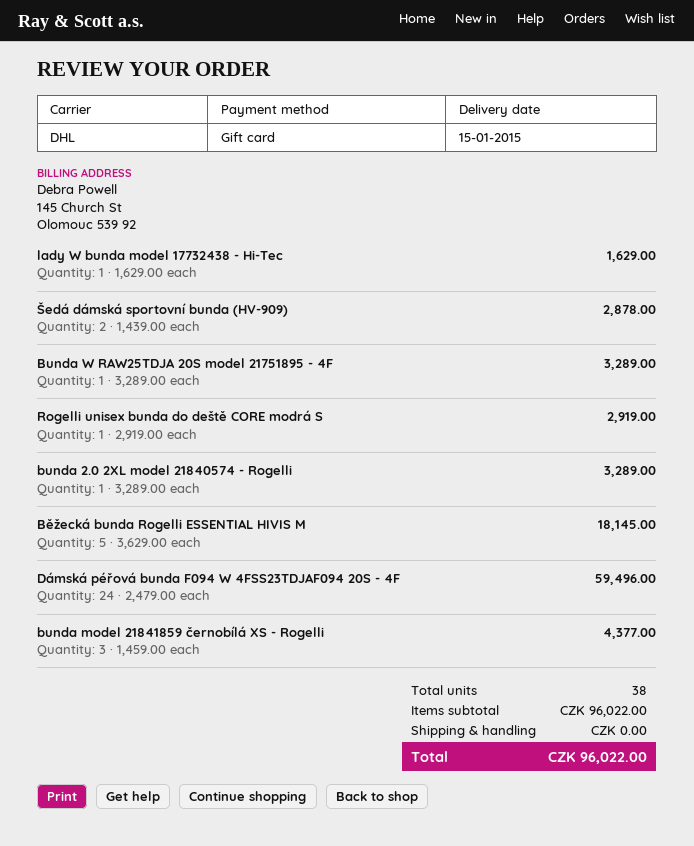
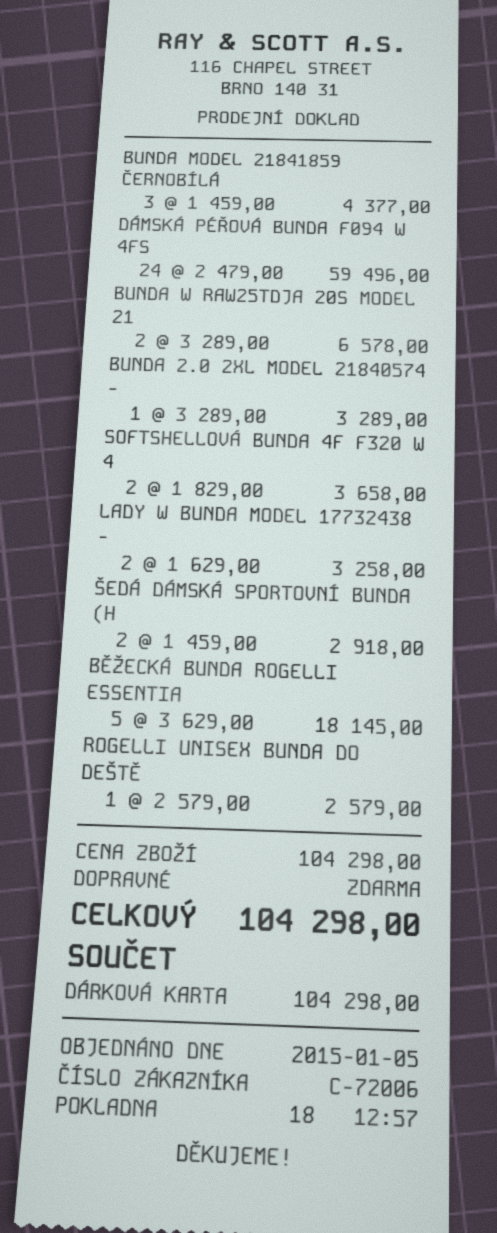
lady W bunda model 17732438 - Hi-Tec: 1 x 1629.00 = 1629.00 -> 2 x 1629.00 = 3258.00
Šedá dámská sportovní bunda (HV-909): 2 x 1439.00 = 2878.00 -> 2 x 1459.00 = 2918.00
Bunda W RAW25TDJA 20S model 21751895 - 4F: 1 x 3289.00 = 3289.00 -> 2 x 3289.00 = 6578.00
Rogelli unisex bunda do deště CORE modrá S: 1 x 2919.00 = 2919.00 -> 1 x 2579.00 = 2579.00
SOFTSHELLOVÁ BUNDA 4F F320 W 4: none -> 2 x 1829.00 = 3658.00
subtotal: 96022.00 -> 104298.00
total: 96022.00 -> 104298.00

